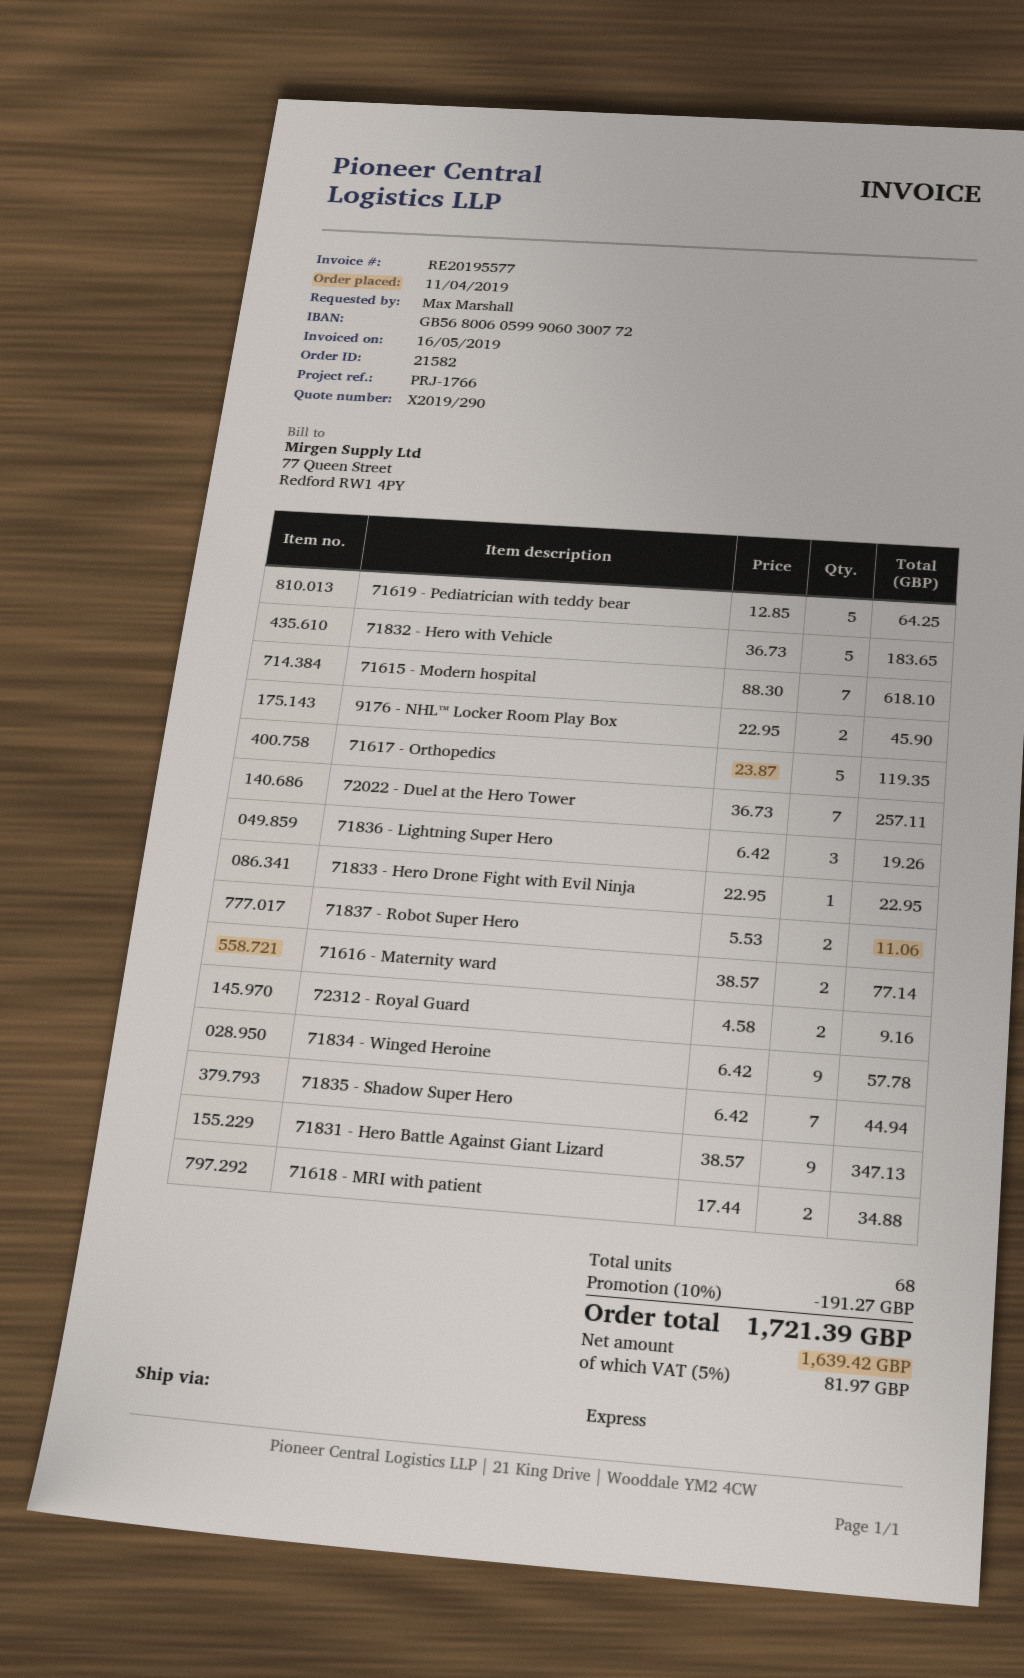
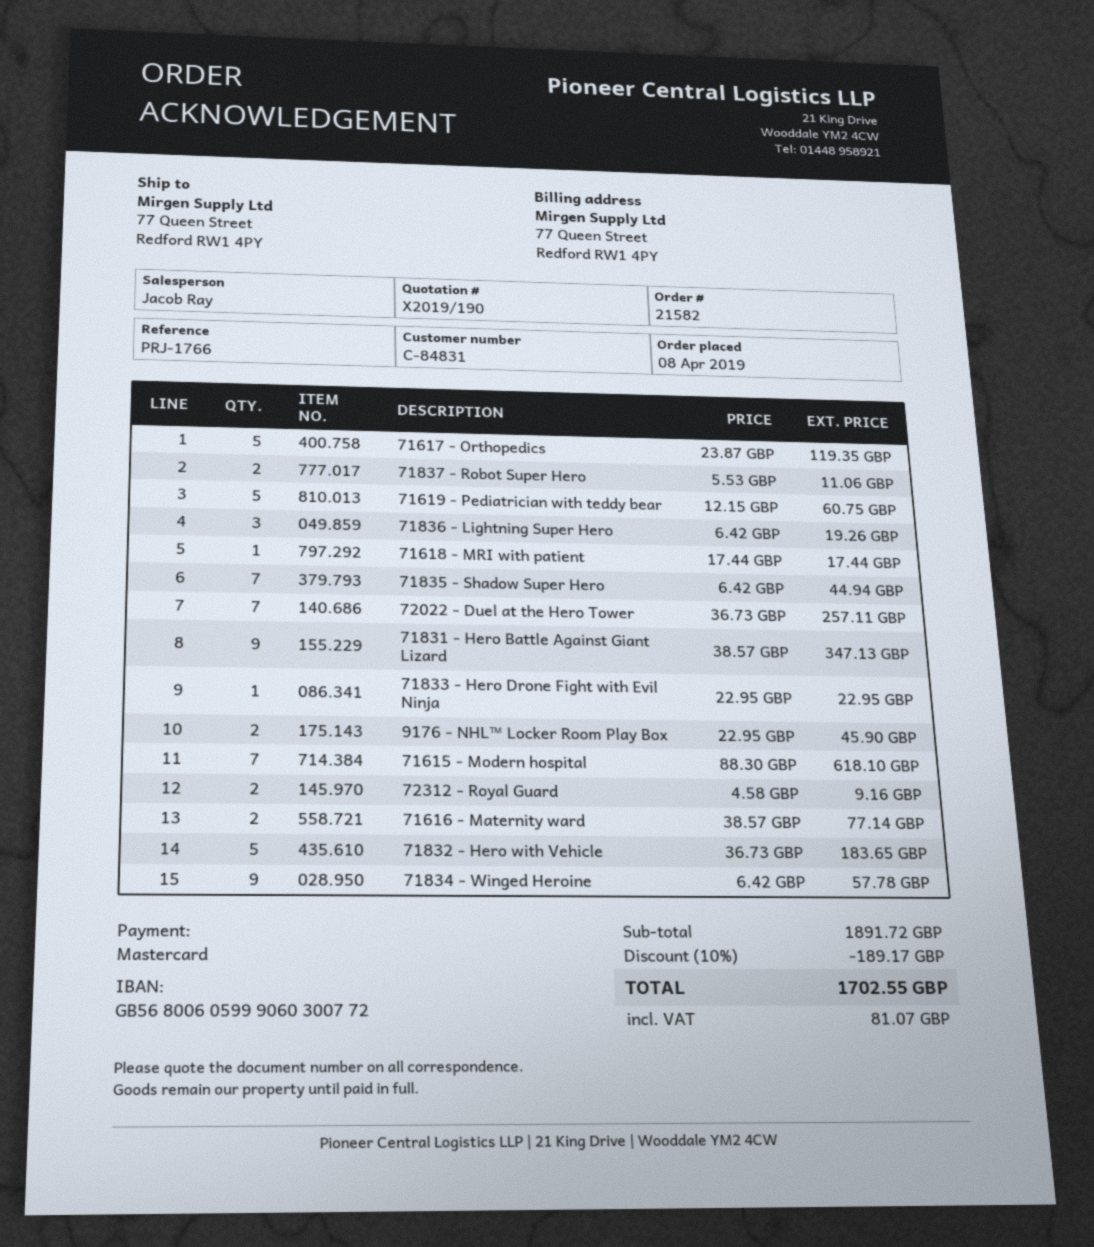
quote number: X2019/290 -> X2019/190
order date: 2019-04-11 -> 2019-04-08
71619 - Pediatrician with teddy bear: 5 x 12.85 = 64.25 -> 5 x 12.15 = 60.75
71618 - MRI with patient: 2 x 17.44 = 34.88 -> 1 x 17.44 = 17.44
discount: 10% = 191.27 -> 10% = 189.17
tax: 81.97 -> 81.07
total: 1721.39 -> 1702.55

